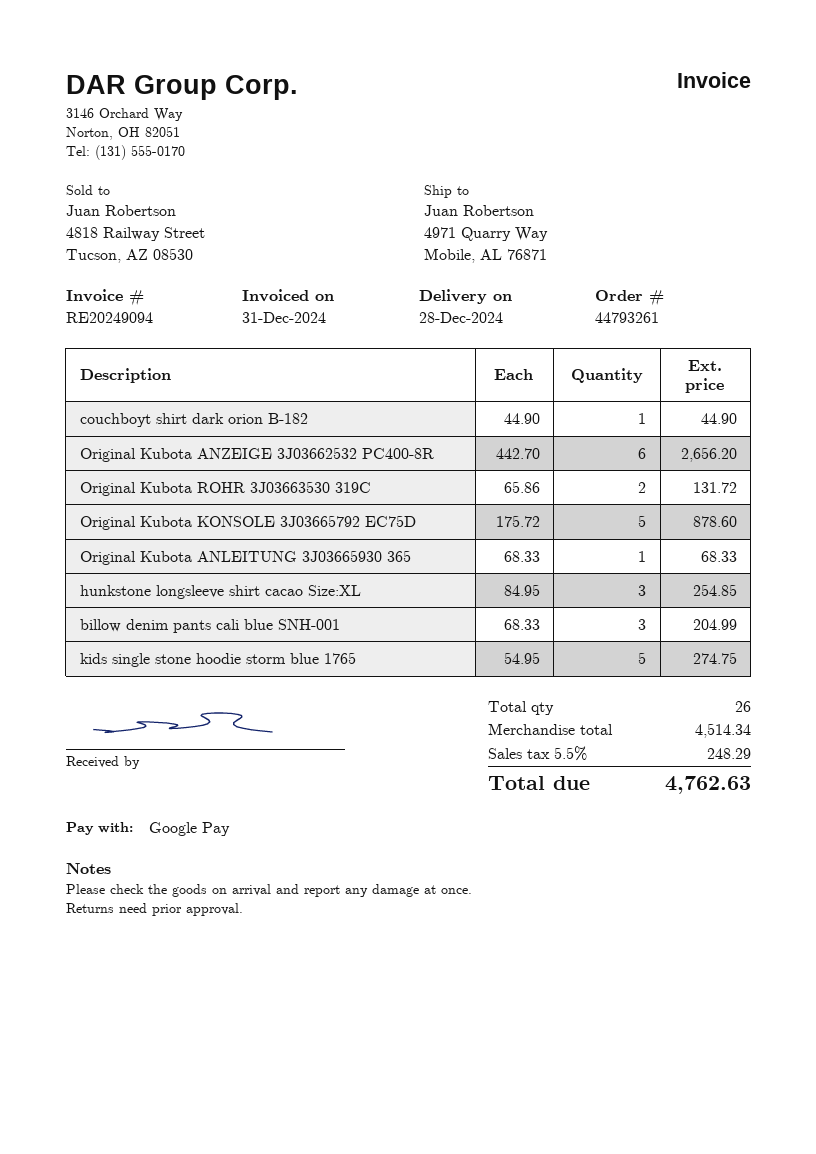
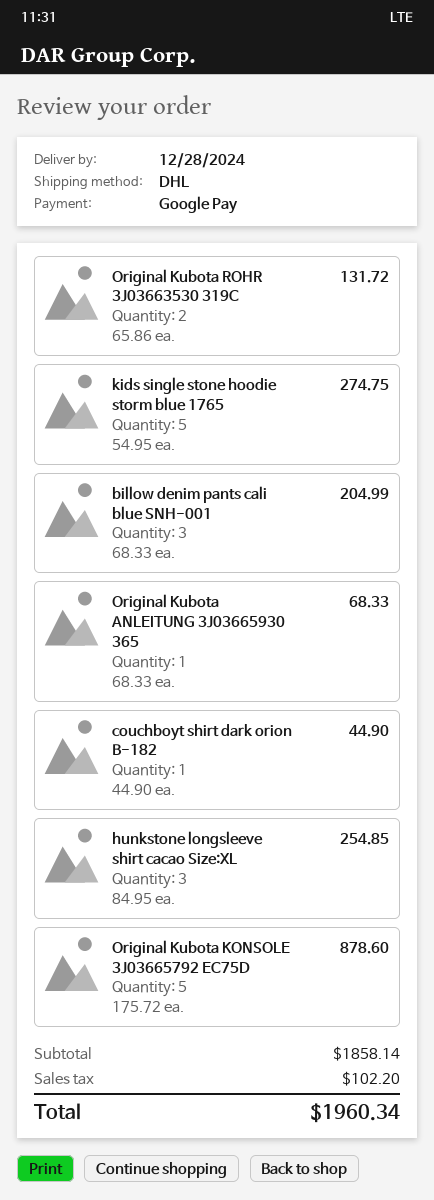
Original Kubota ANZEIGE 3J03662532 PC400-8R: 6 x 442.70 = 2656.20 -> none
subtotal: 4514.34 -> 1858.14
tax: 248.29 -> 102.20
total: 4762.63 -> 1960.34

